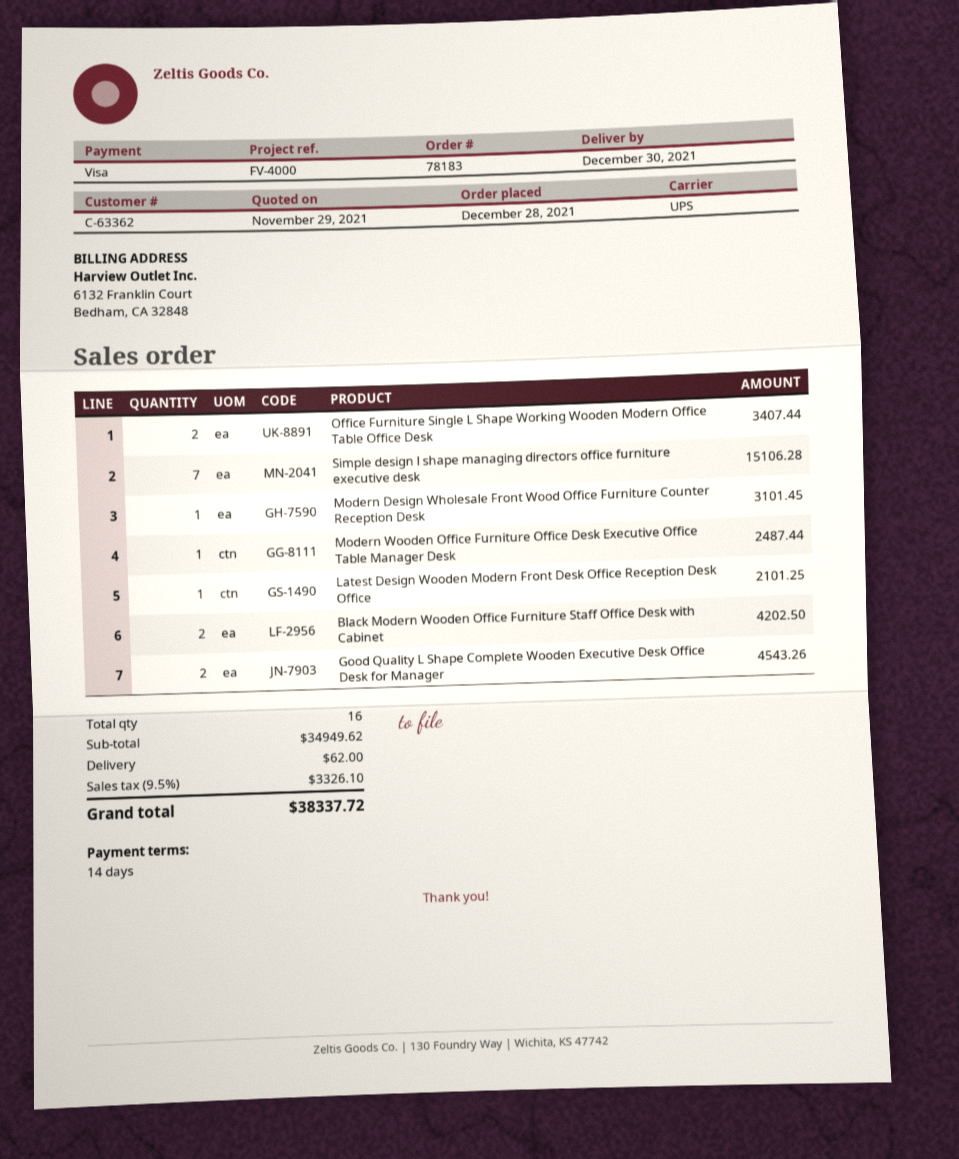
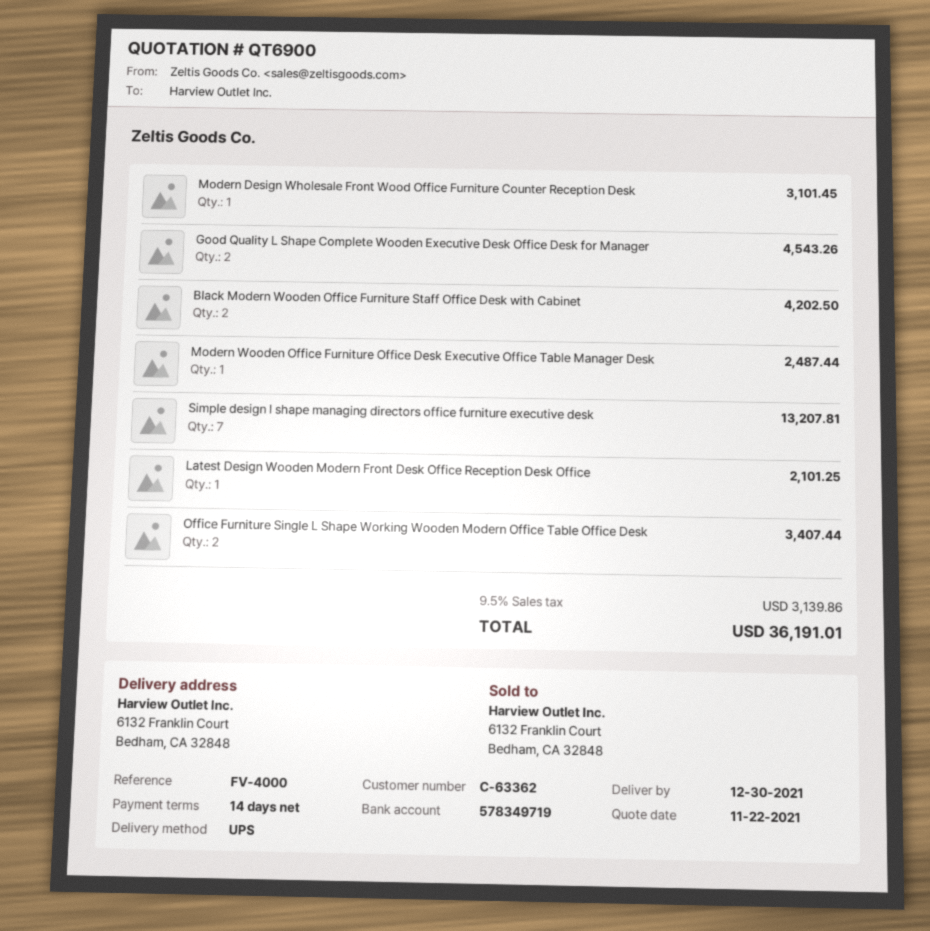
quote date: 2021-11-29 -> 2021-11-22
Simple design l shape managing directors office furniture executive desk: 7 for 15106.28 -> 7 for 13207.81
shipping: 62.00 -> none
tax: 9.5% = 3326.10 -> 9.5% = 3139.86
total: 38337.72 -> 36191.01

